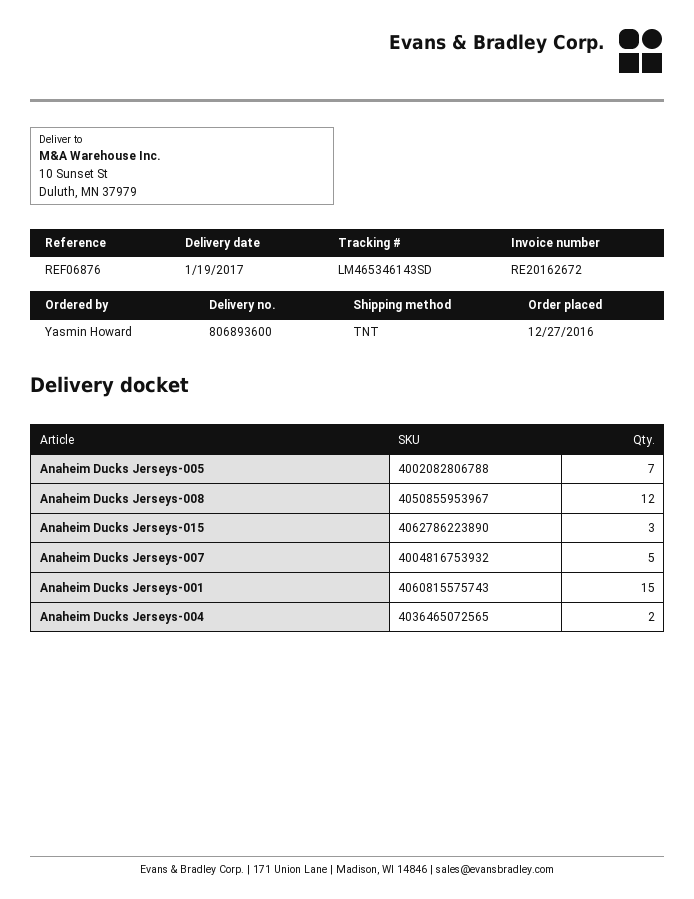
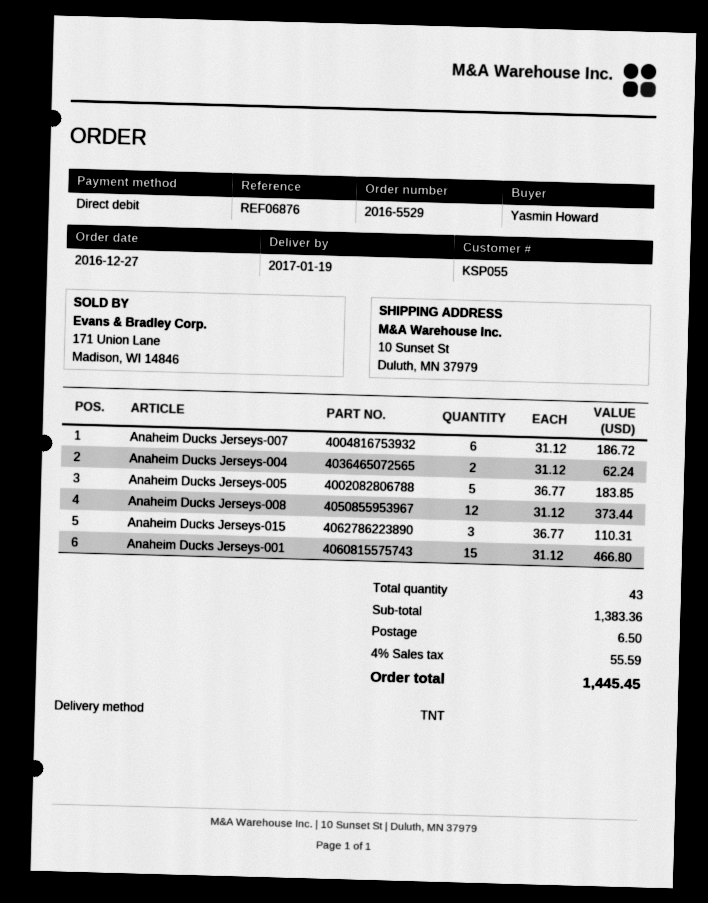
Anaheim Ducks Jerseys-005: 7 -> 5
Anaheim Ducks Jerseys-007: 5 -> 6

